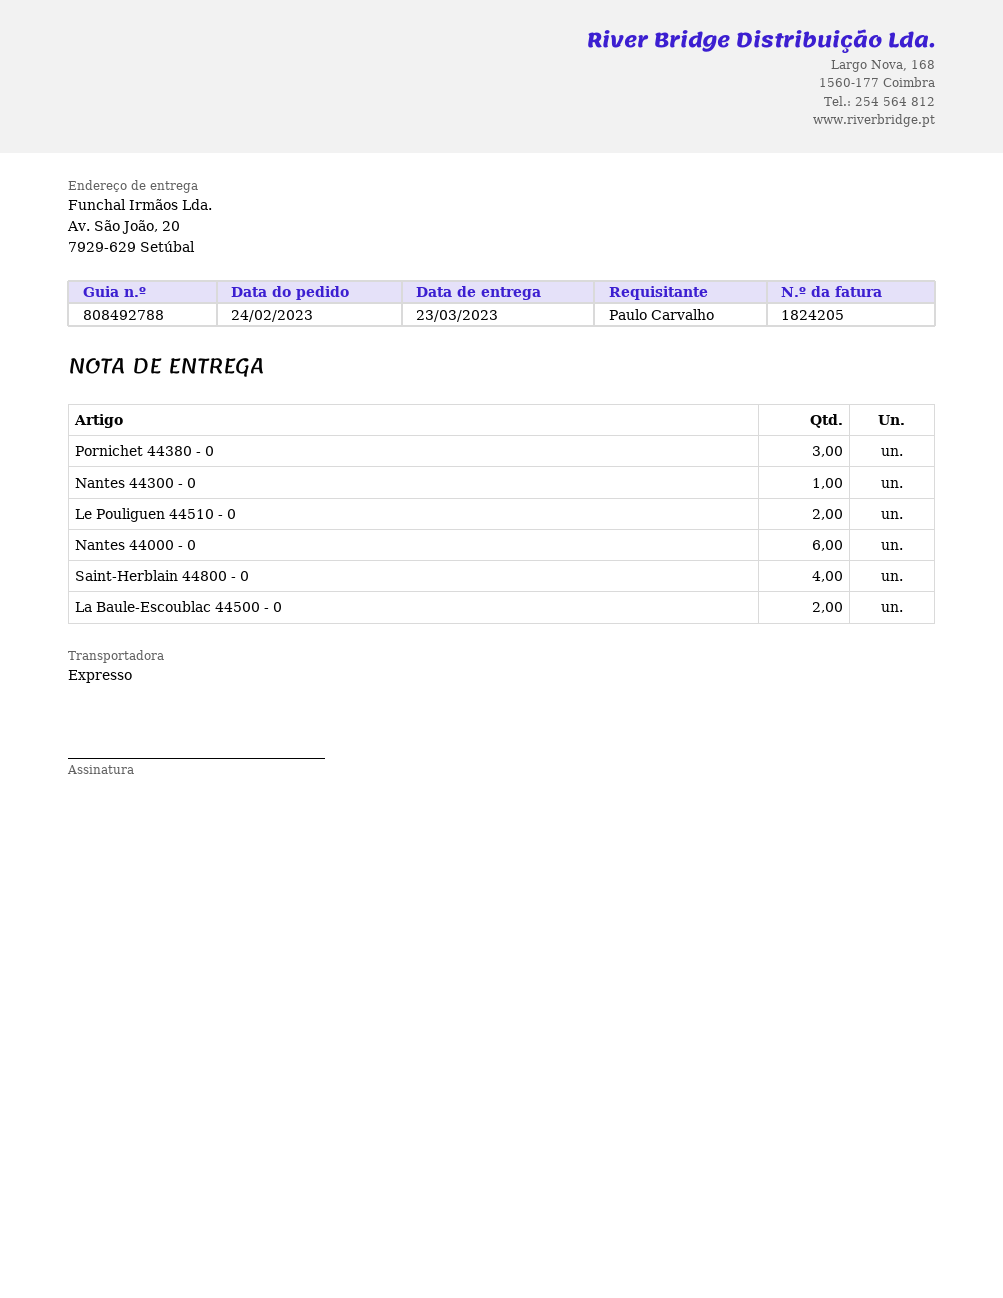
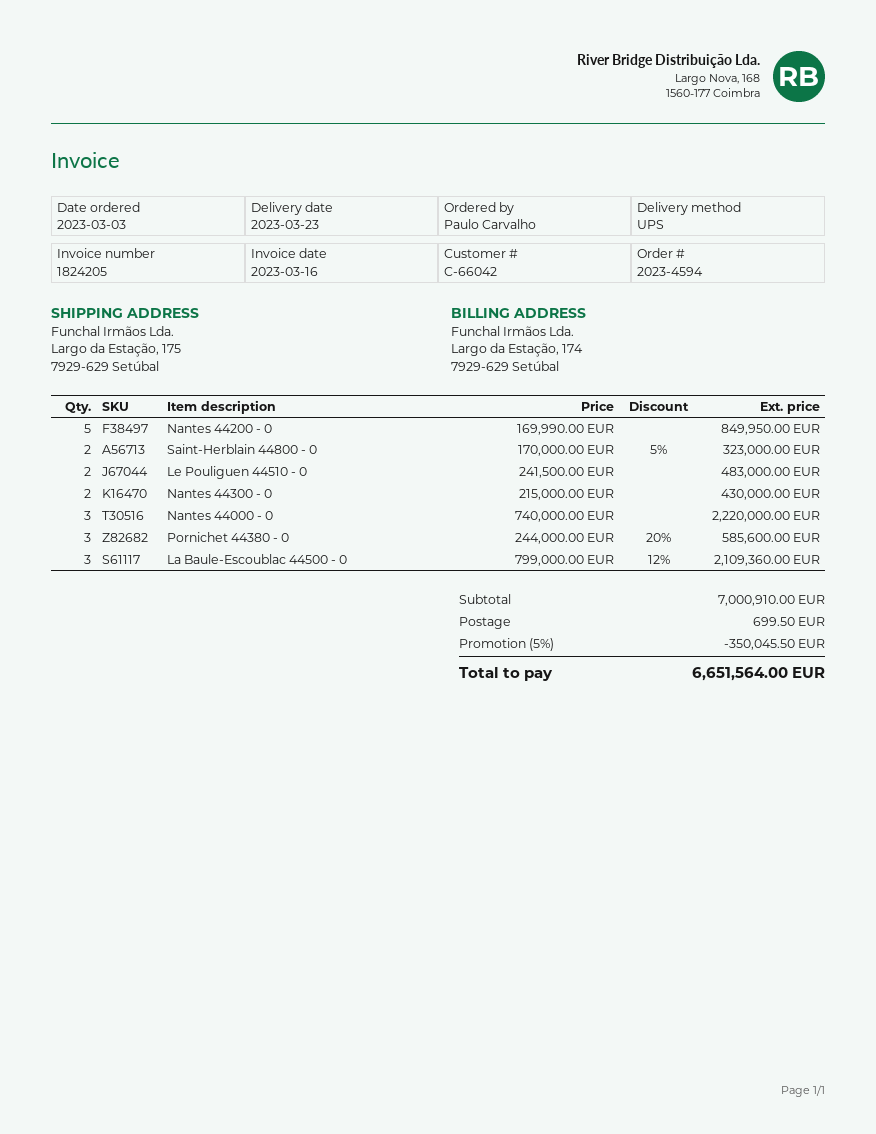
order date: 2023-02-24 -> 2023-03-03
shipping method: express -> UPS
ship to: Av. São João, 20, 7929-629 Setúbal -> Largo da Estação, 175, 7929-629 Setúbal
Nantes 44300 - 0: 1 -> 2
Nantes 44000 - 0: 6 -> 3
Saint-Herblain 44800 - 0: 4 -> 2
La Baule-Escoublac 44500 - 0: 2 -> 3
Nantes 44200 - 0: none -> 5

